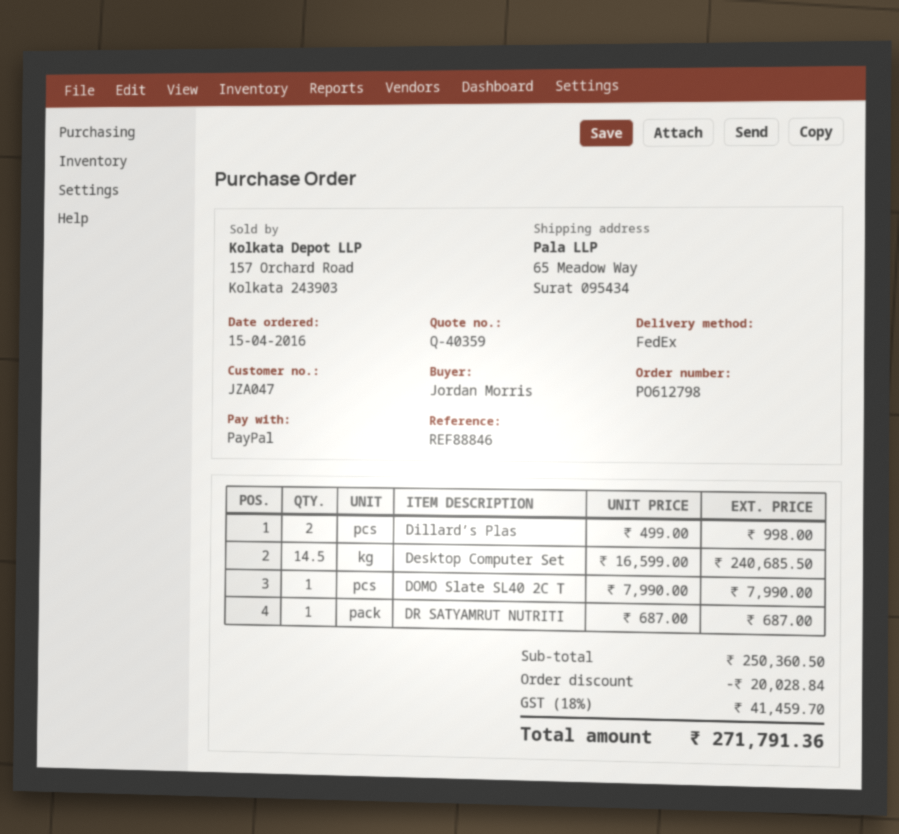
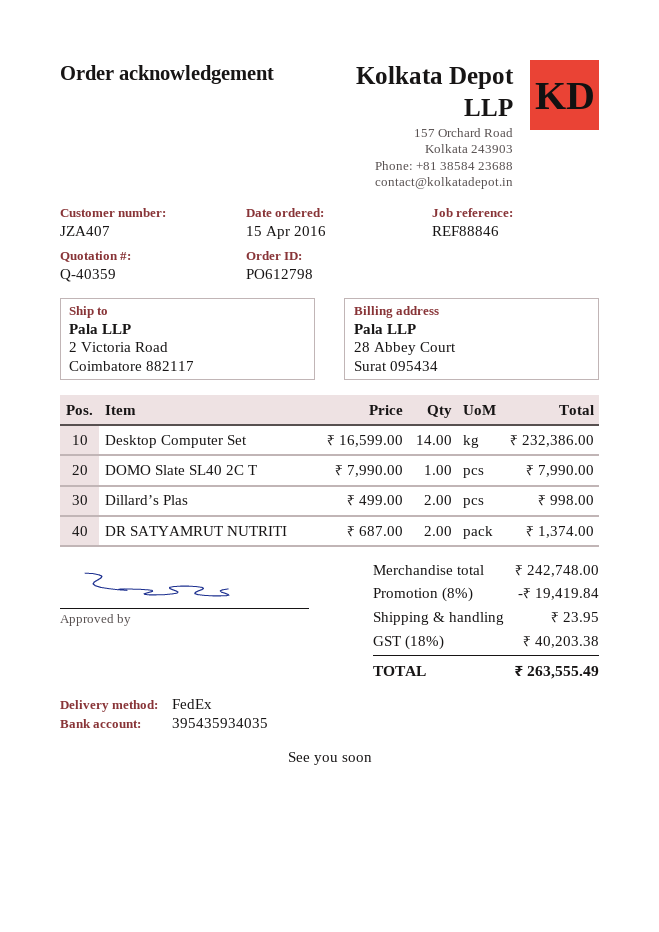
customer number: JZA047 -> JZA407
ship to: 65 Meadow Way, Surat 095434 -> 2 Victoria Road, Coimbatore 882117
Desktop Computer Set: 14.5 x 16599.00 = 240685.50 -> 14 x 16599.00 = 232386.00
DR SATYAMRUT NUTRITI: 1 x 687.00 = 687.00 -> 2 x 687.00 = 1374.00
subtotal: 250360.50 -> 242748.00
discount: 20028.84 -> 19419.84
shipping: none -> 23.95
tax: 18% = 41459.70 -> 18% = 40203.38
total: 271791.36 -> 263555.49

